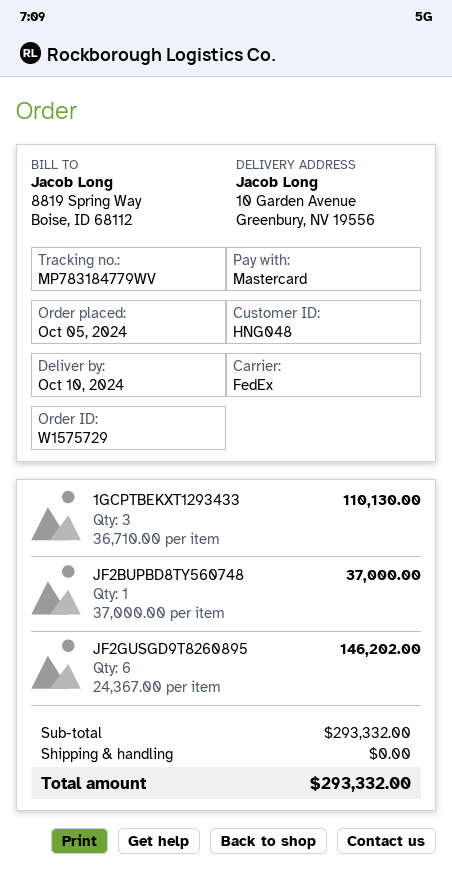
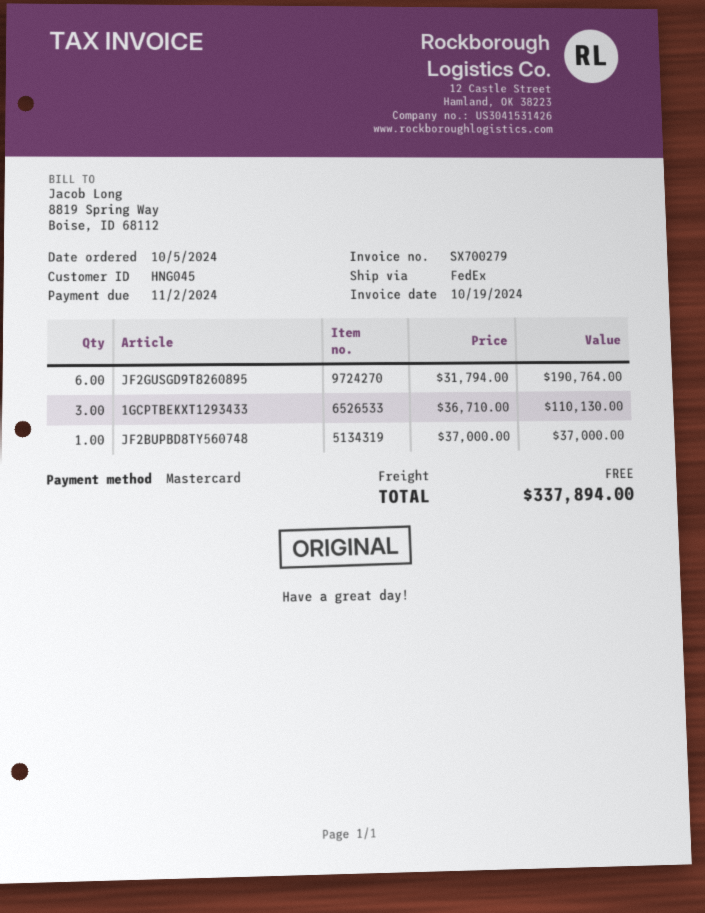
customer number: HNG048 -> HNG045
JF2GUSGD9T8260895: 6 x 24367.00 = 146202.00 -> 6 x 31794.00 = 190764.00
total: 293332.00 -> 337894.00

